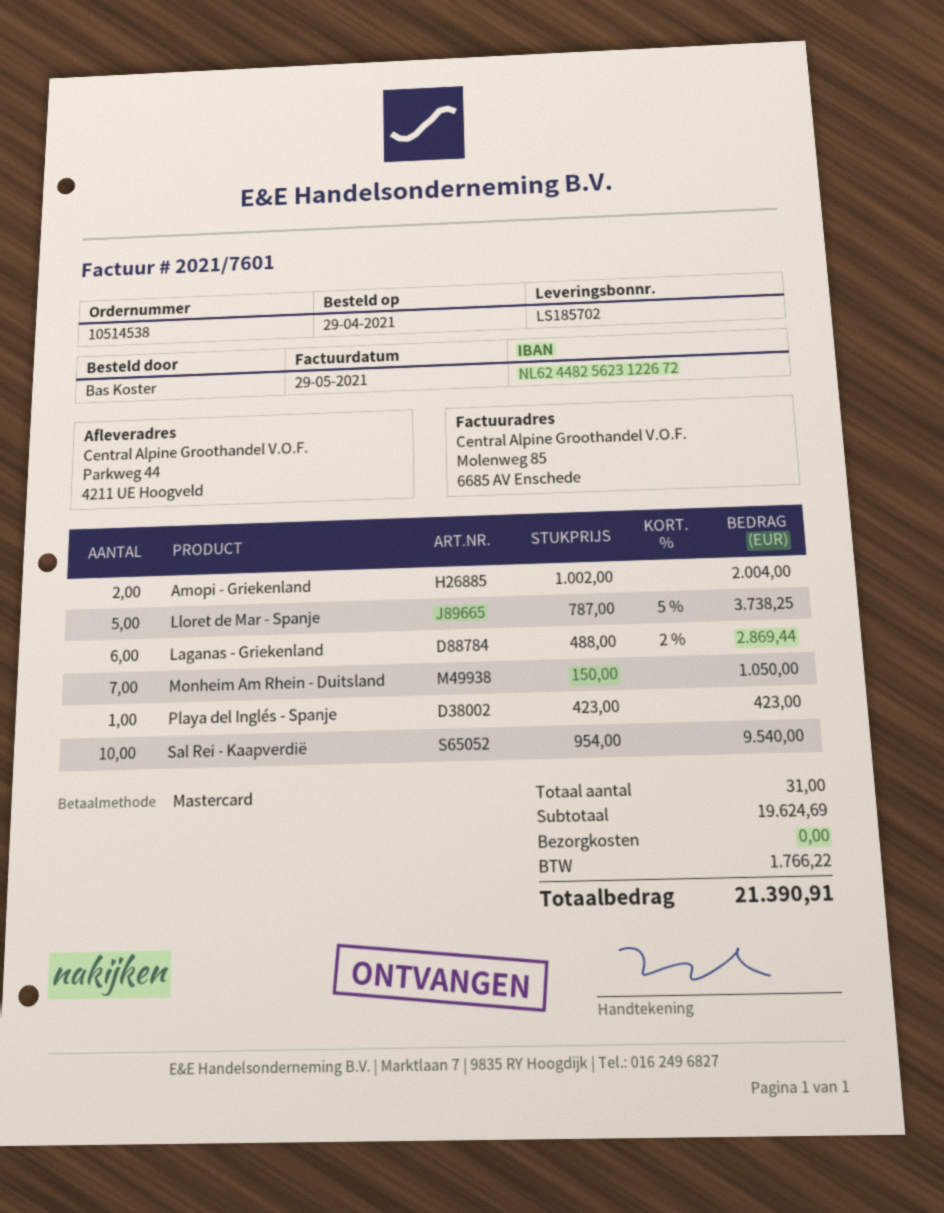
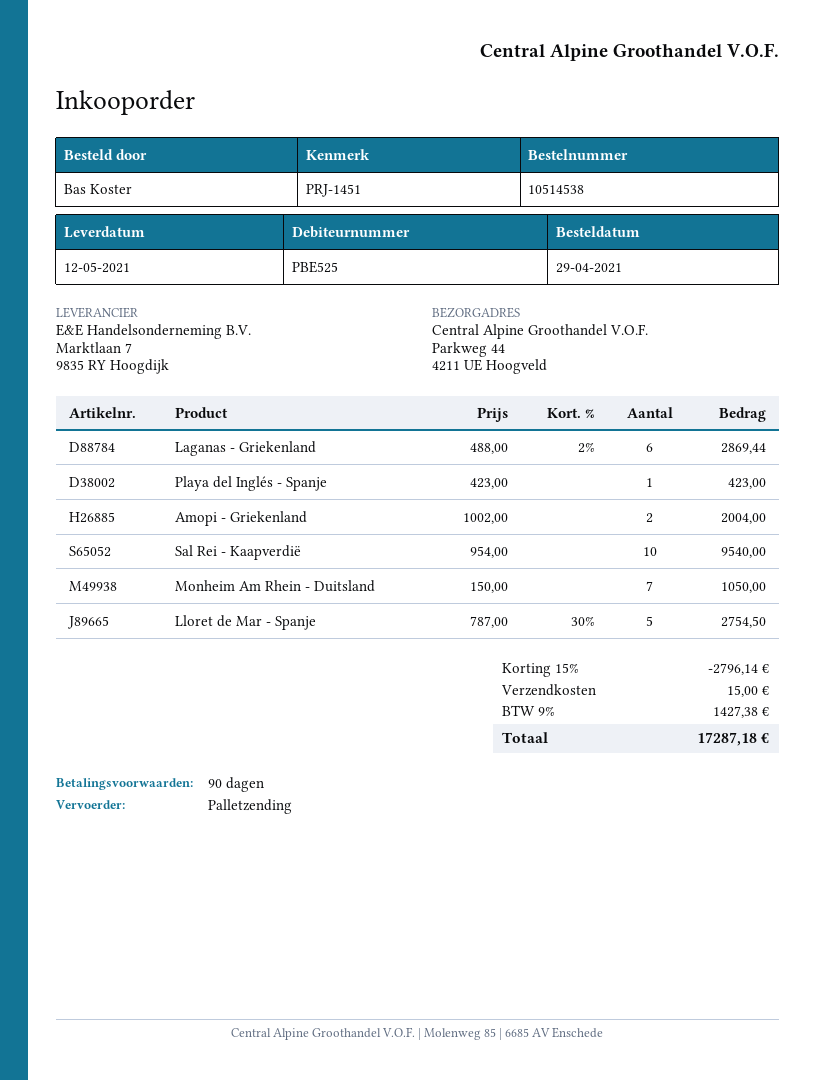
Lloret de Mar - Spanje: 5 x 787.00 - 5% = 3738.25 -> 5 x 787.00 - 30% = 2754.50
discount: none -> 15% = 2796.14
shipping: 0.00 -> 15.00
tax: 1766.22 -> 1427.38
total: 21390.91 -> 17287.18

